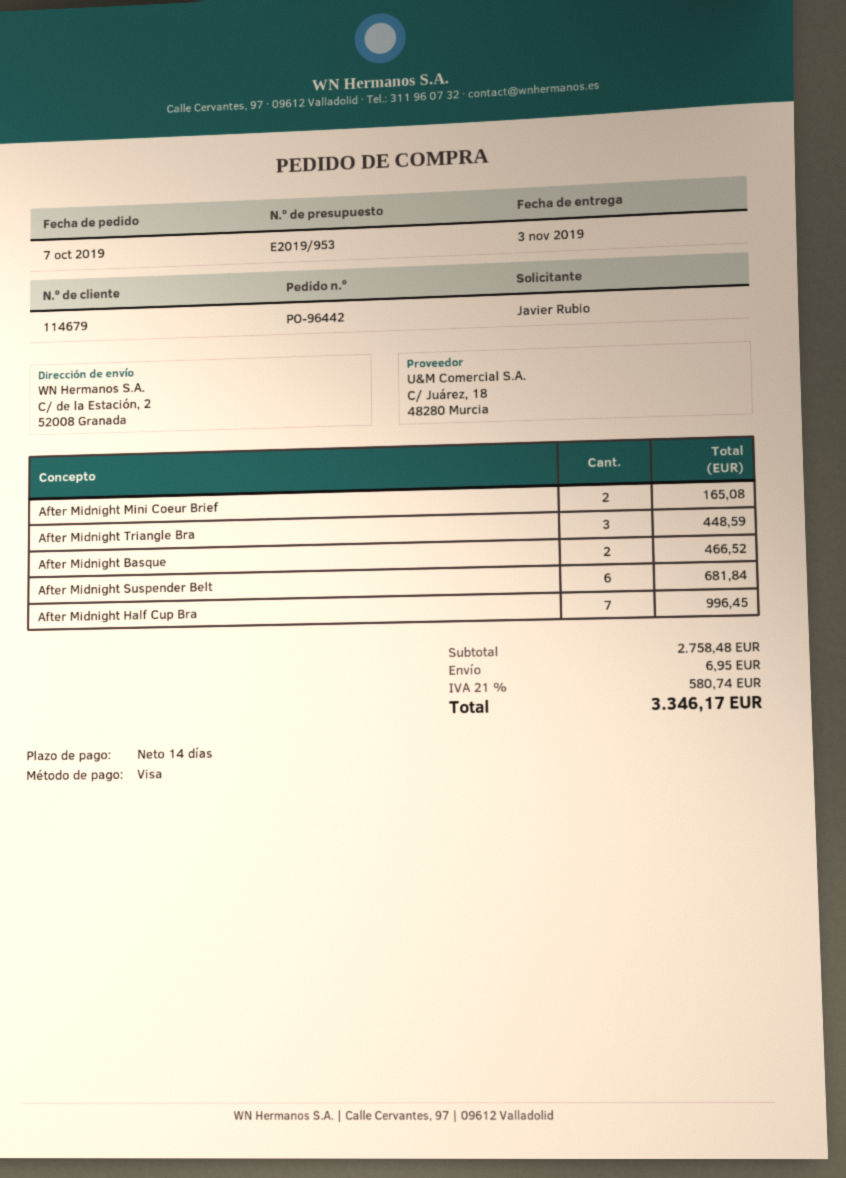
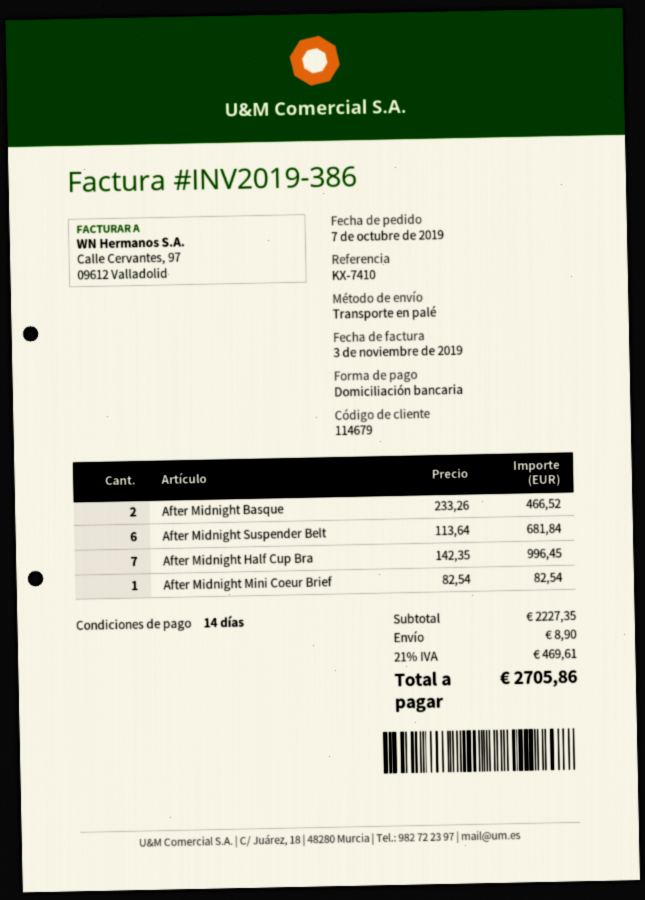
payment method: Visa -> direct debit
After Midnight Mini Coeur Brief: 2 for 165.08 -> 1 for 82.54
After Midnight Triangle Bra: 3 for 448.59 -> none
subtotal: 2758.48 -> 2227.35
shipping: 6.95 -> 8.90
tax: 21% = 580.74 -> 21% = 469.61
total: 3346.17 -> 2705.86

